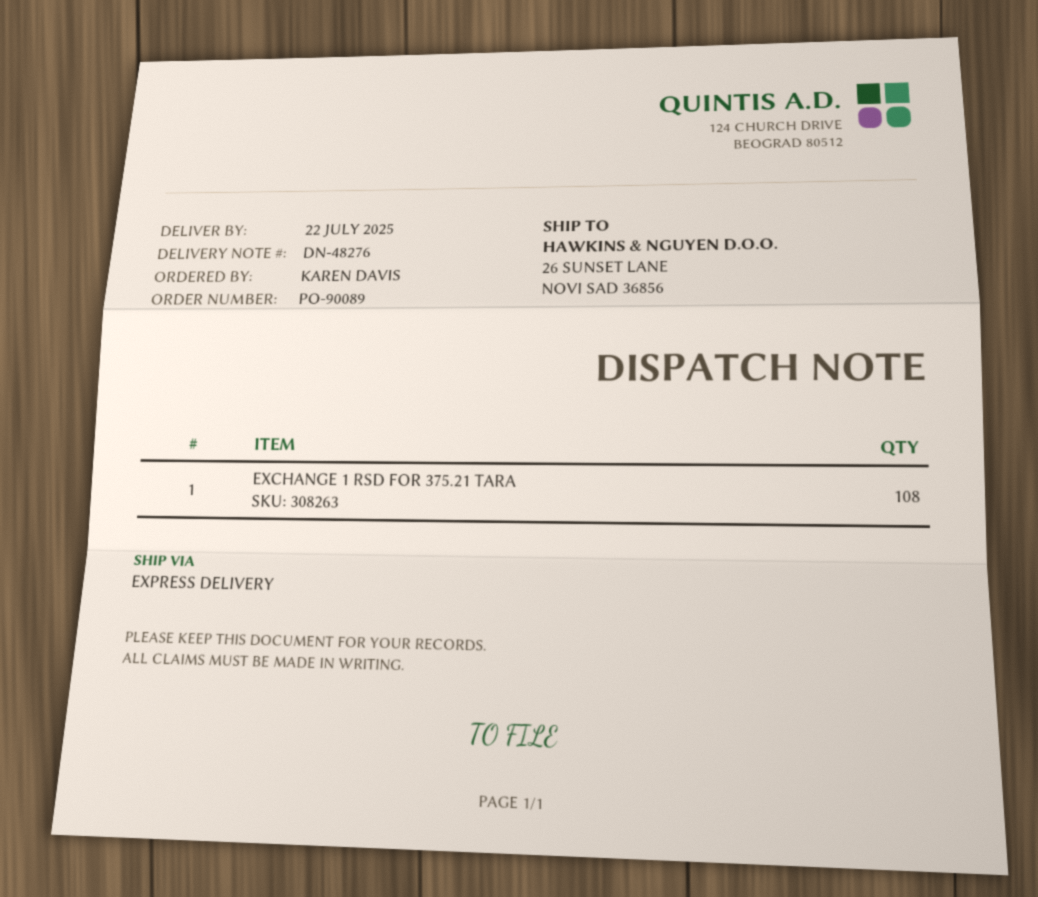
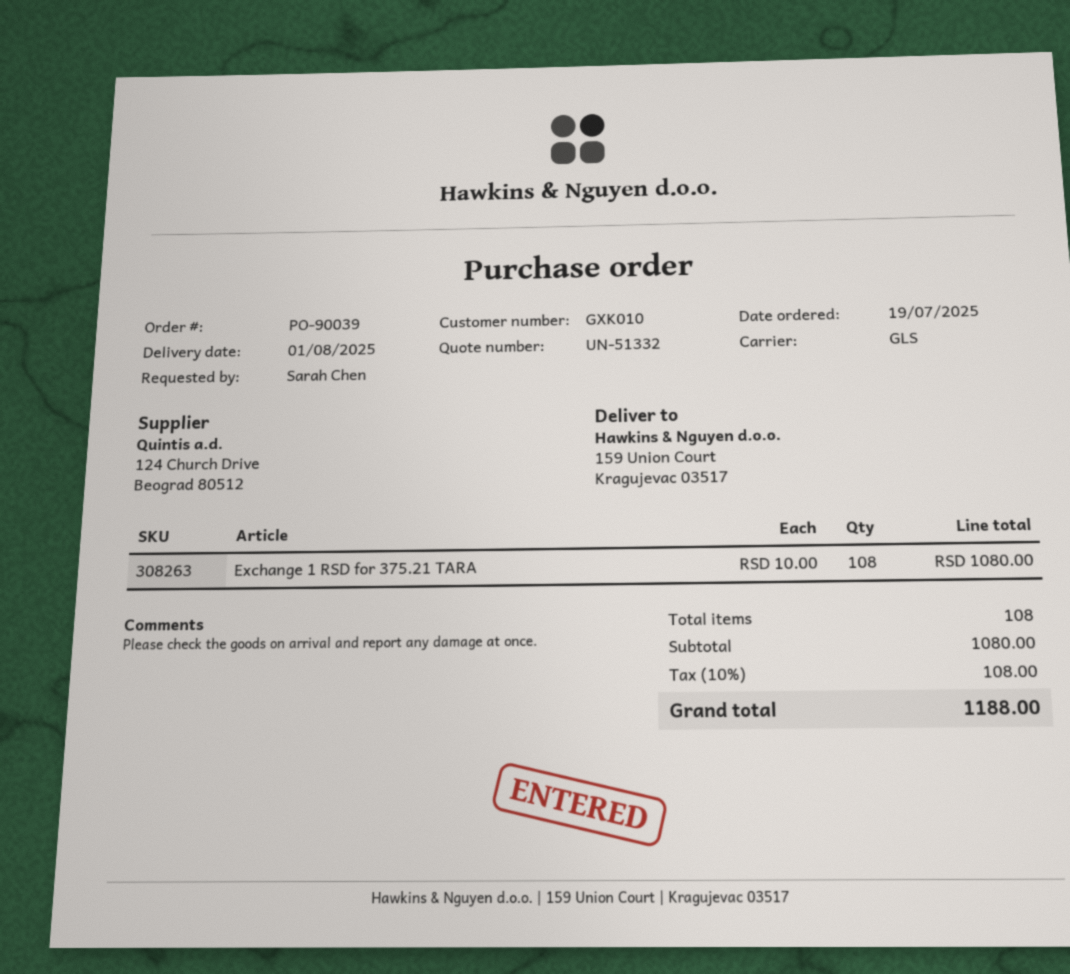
order number: PO-90089 -> PO-90039
delivery date: 2025-07-22 -> 2025-08-01
ordered by: KAREN DAVIS -> Sarah Chen
shipping method: express -> GLS
ship to: 26 SUNSET LANE, NOVI SAD 36856 -> 159 Union Court, Kragujevac 03517

